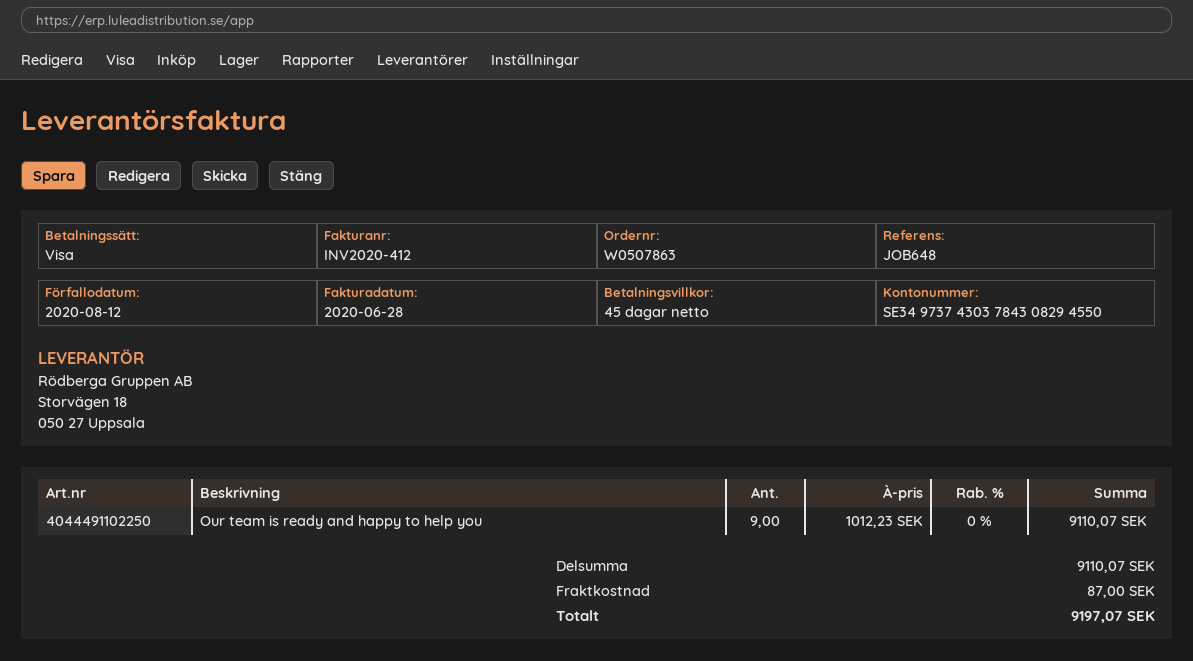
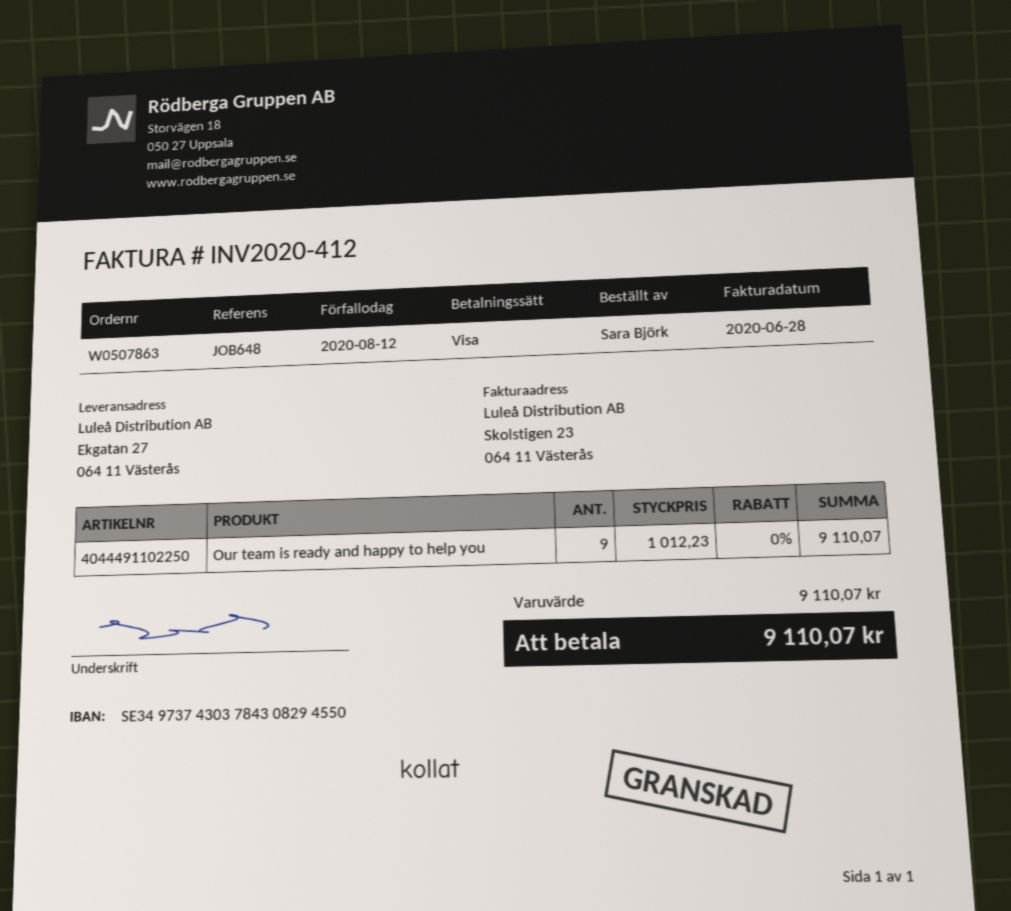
shipping: 87.00 -> none
total: 9197.07 -> 9110.07

